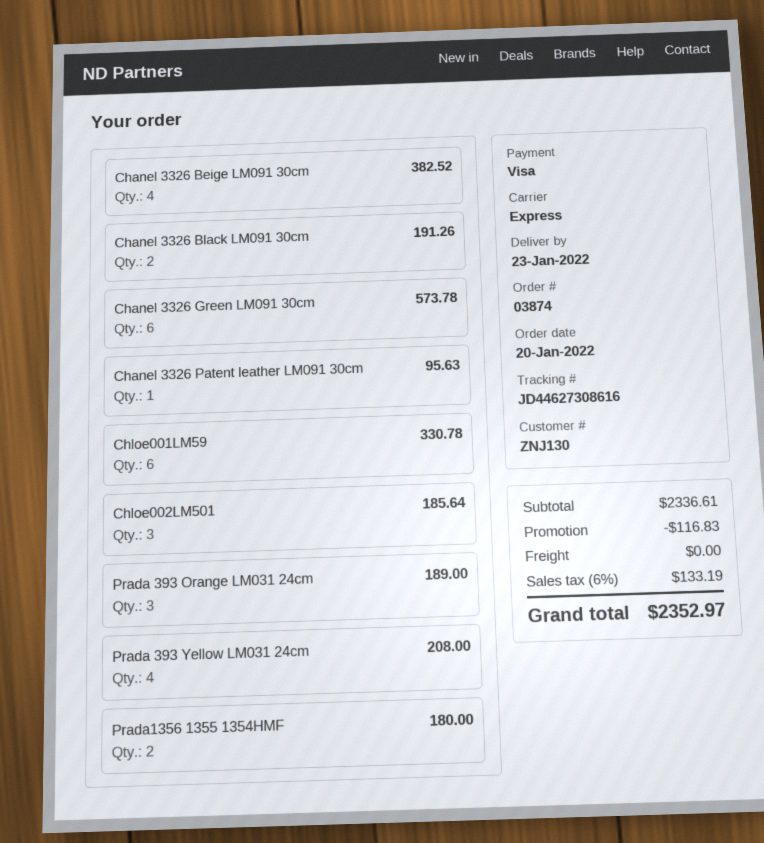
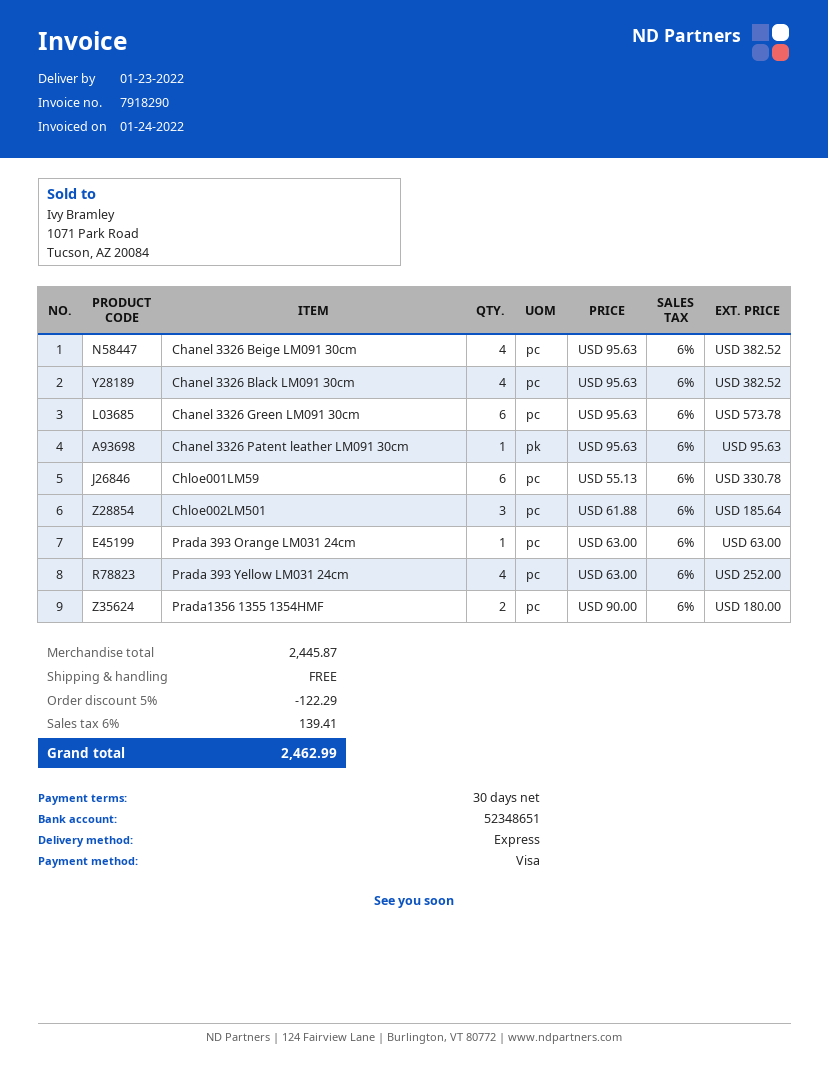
Chanel 3326 Black LM091 30cm: 2 for 191.26 -> 4 for 382.52
Prada 393 Orange LM031 24cm: 3 for 189.00 -> 1 for 63.00
Prada 393 Yellow LM031 24cm: 4 for 208.00 -> 4 for 252.00
subtotal: 2336.61 -> 2445.87
discount: 116.83 -> 122.29
tax: 6% = 133.19 -> 6% = 139.41
total: 2352.97 -> 2462.99

